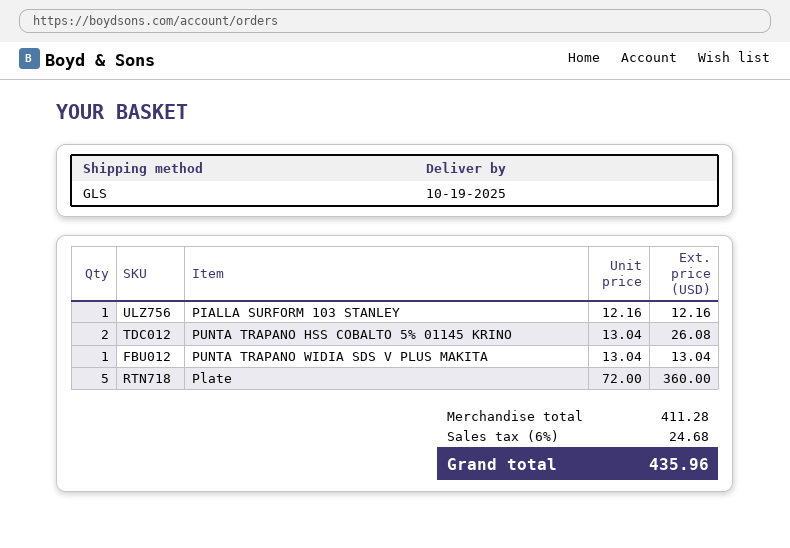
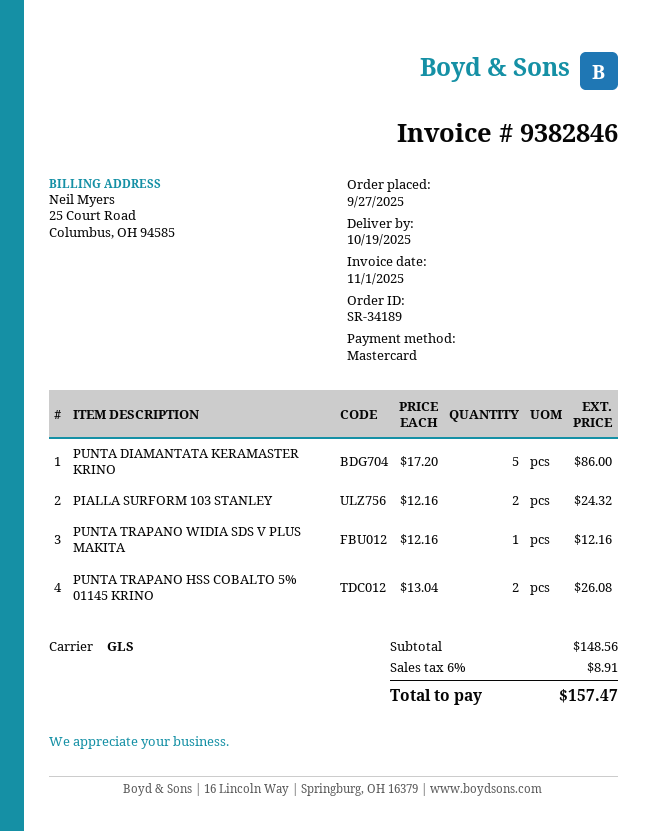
PIALLA SURFORM 103 STANLEY: 1 x 12.16 = 12.16 -> 2 x 12.16 = 24.32
PUNTA TRAPANO WIDIA SDS V PLUS MAKITA: 1 x 13.04 = 13.04 -> 1 x 12.16 = 12.16
Plate: 5 x 72.00 = 360.00 -> none
PUNTA DIAMANTATA KERAMASTER KRINO: none -> 5 x 17.20 = 86.00
subtotal: 411.28 -> 148.56
tax: 6% = 24.68 -> 6% = 8.91
total: 435.96 -> 157.47

